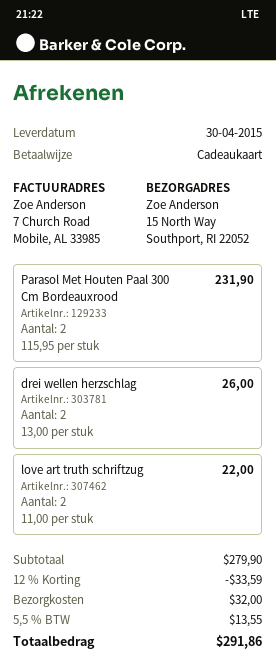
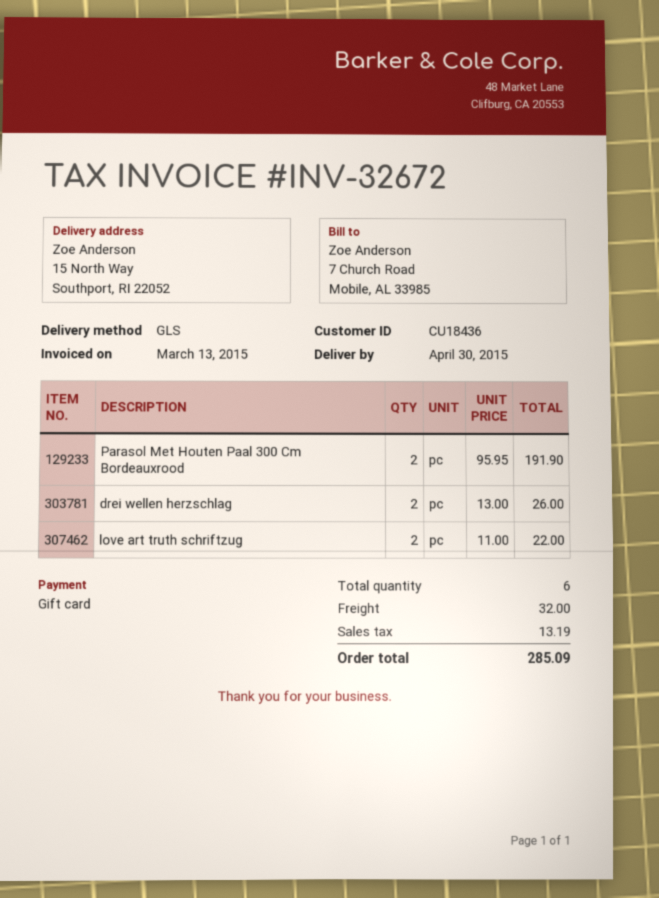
Parasol Met Houten Paal 300 Cm Bordeauxrood: 2 x 115.95 = 231.90 -> 2 x 95.95 = 191.90
discount: 12% = 33.59 -> none
tax: 13.55 -> 13.19
total: 291.86 -> 285.09

